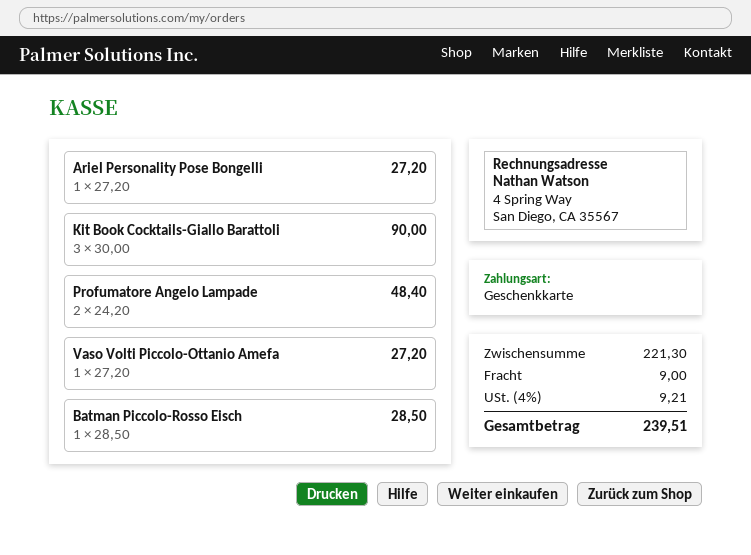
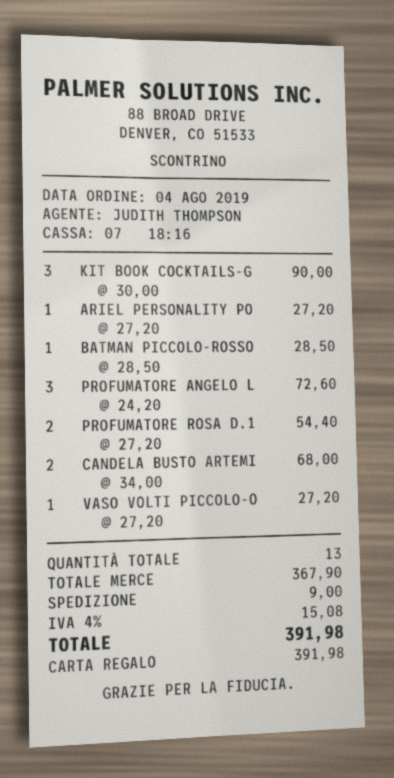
Profumatore Angelo Lampade: 2 x 24.20 = 48.40 -> 3 x 24.20 = 72.60
PROFUMATORE ROSA D.1: none -> 2 x 27.20 = 54.40
CANDELA BUSTO ARTEMI: none -> 2 x 34.00 = 68.00
subtotal: 221.30 -> 367.90
tax: 4% = 9.21 -> 4% = 15.08
total: 239.51 -> 391.98

